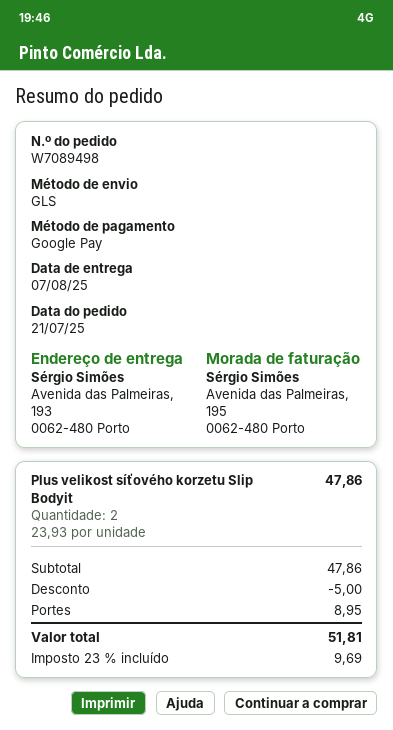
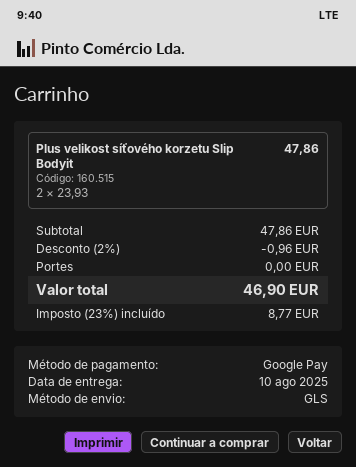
delivery date: 2025-08-07 -> 2025-08-10
discount: 5.00 -> 0.96
shipping: 8.95 -> 0.00
tax: 23% = 9.69 -> 23% = 8.77
total: 51.81 -> 46.90

